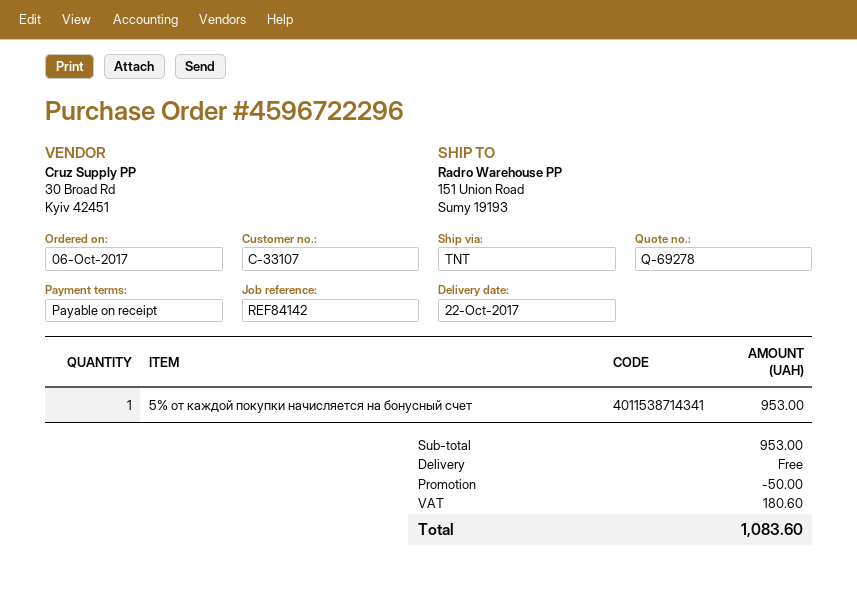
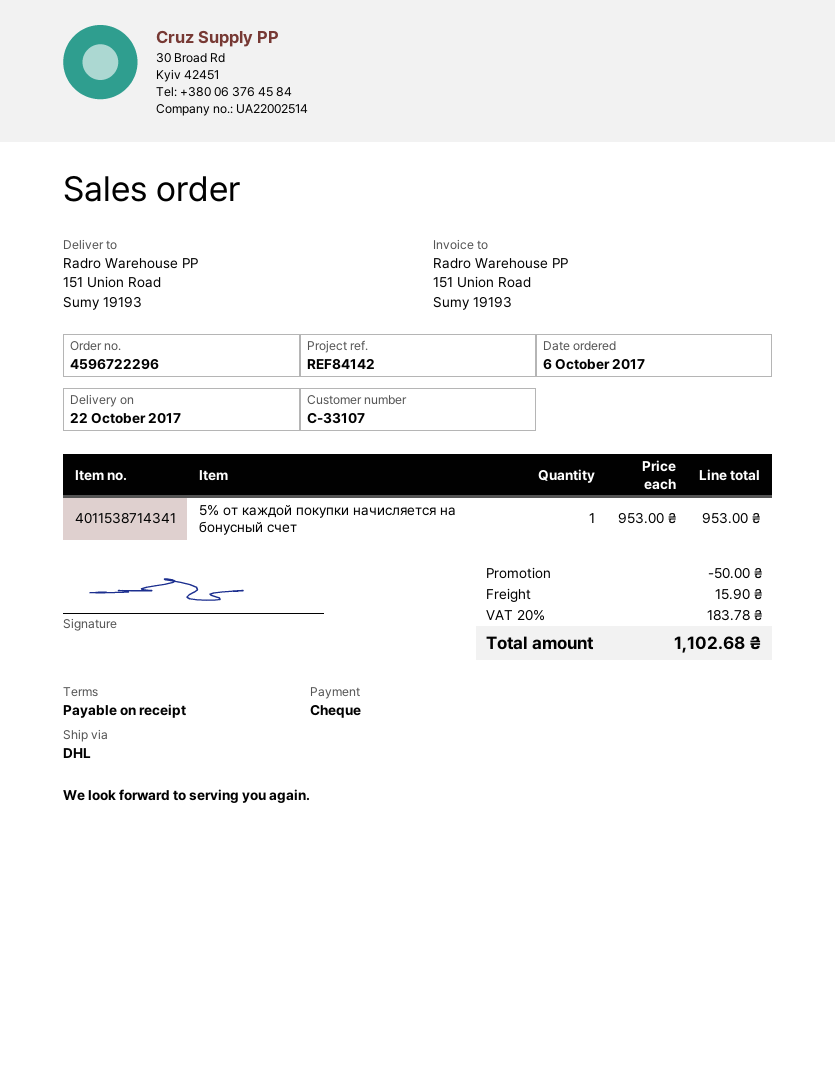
shipping method: TNT -> DHL
shipping: 0.00 -> 15.90
tax: 180.60 -> 183.78
total: 1083.60 -> 1102.68

